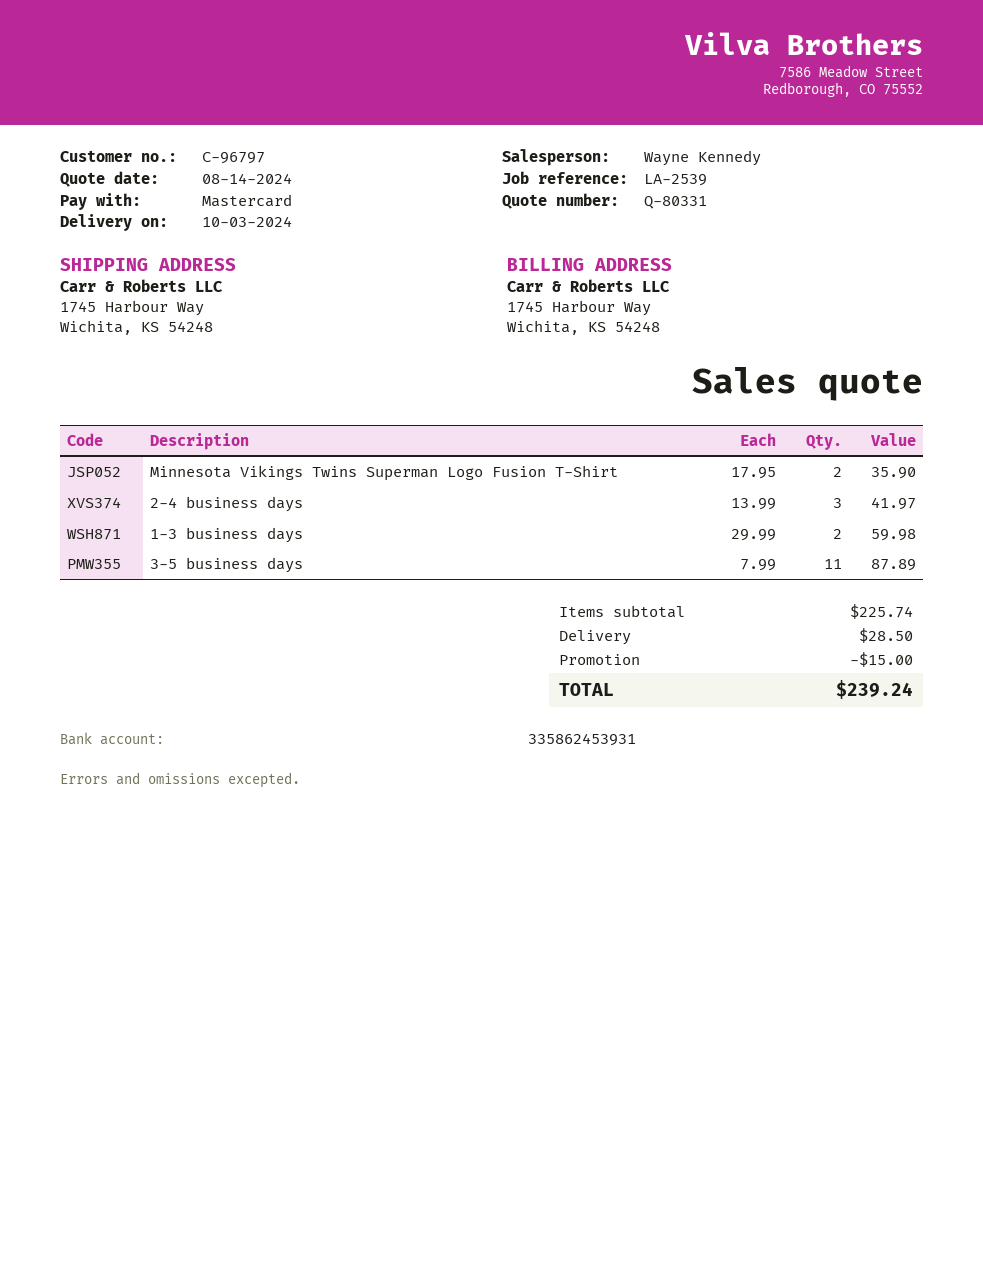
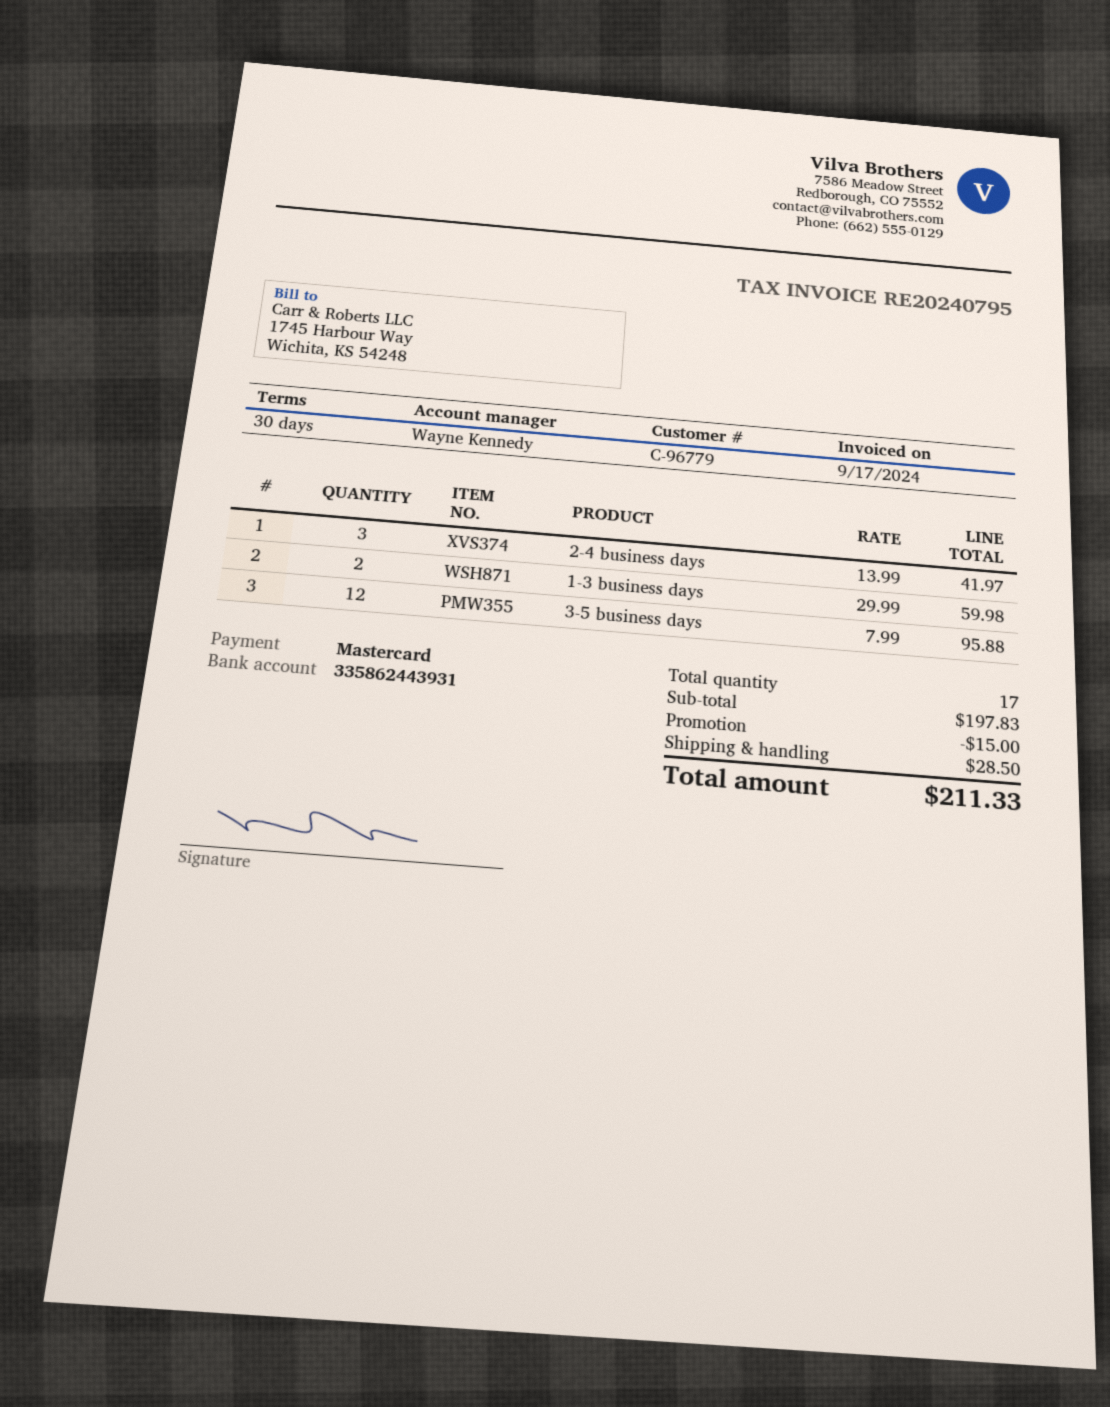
customer number: C-96797 -> C-96779
bank account: 335862453931 -> 335862443931
Minnesota Vikings Twins Superman Logo Fusion T-Shirt: 2 x 17.95 = 35.90 -> none
3-5 business days: 11 x 7.99 = 87.89 -> 12 x 7.99 = 95.88
subtotal: 225.74 -> 197.83
total: 239.24 -> 211.33

